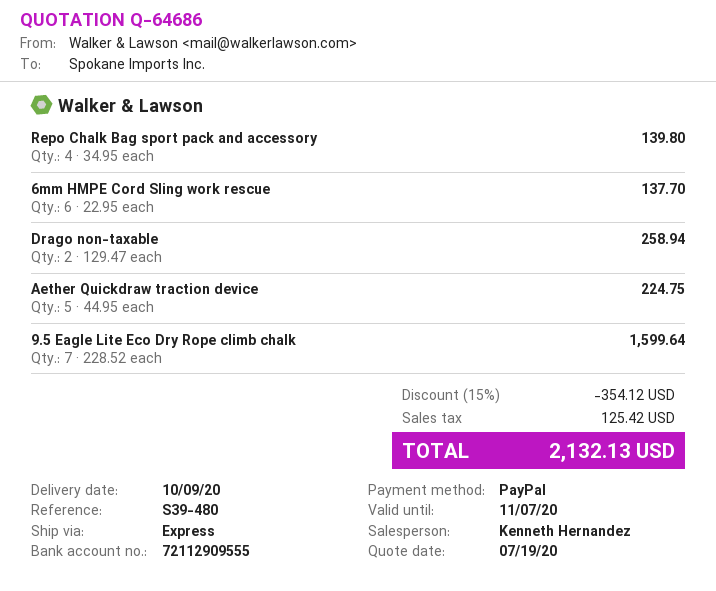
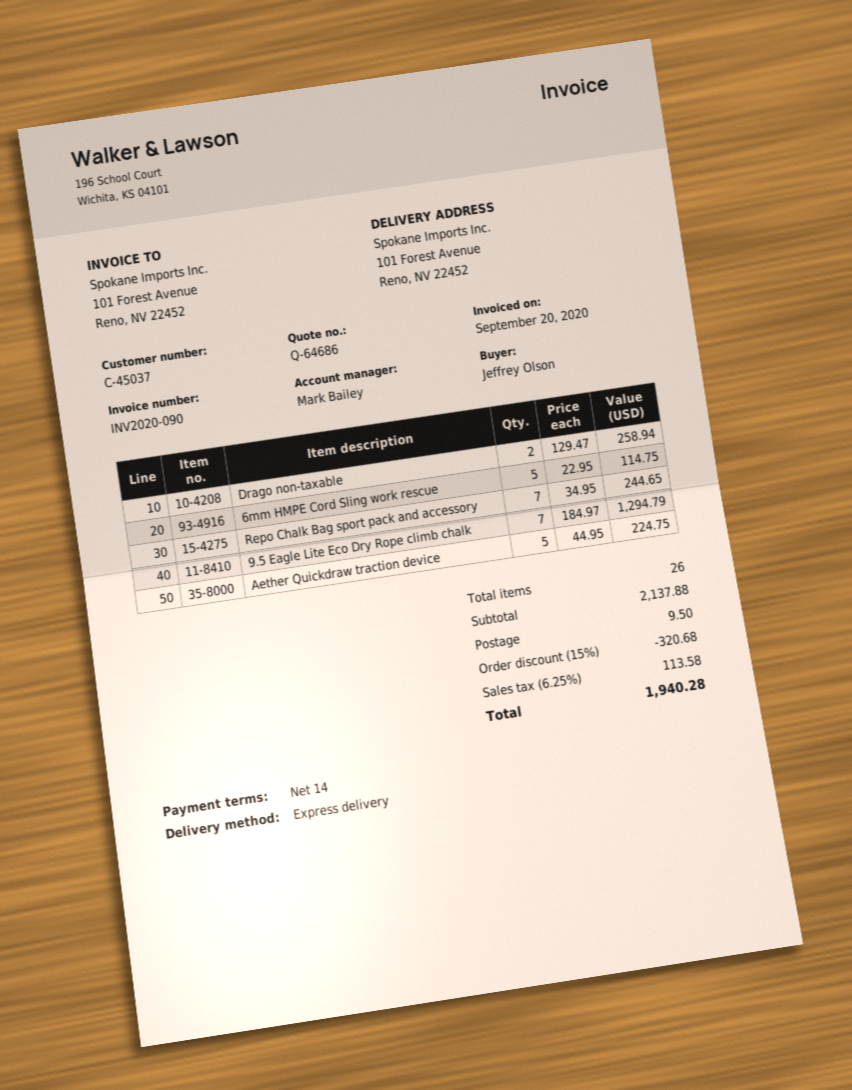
sales rep: Kenneth Hernandez -> Mark Bailey
Repo Chalk Bag sport pack and accessory: 4 x 34.95 = 139.80 -> 7 x 34.95 = 244.65
6mm HMPE Cord Sling work rescue: 6 x 22.95 = 137.70 -> 5 x 22.95 = 114.75
9.5 Eagle Lite Eco Dry Rope climb chalk: 7 x 228.52 = 1599.64 -> 7 x 184.97 = 1294.79
discount: 15% = 354.12 -> 15% = 320.68
shipping: none -> 9.50
tax: 125.42 -> 113.58
total: 2132.13 -> 1940.28

